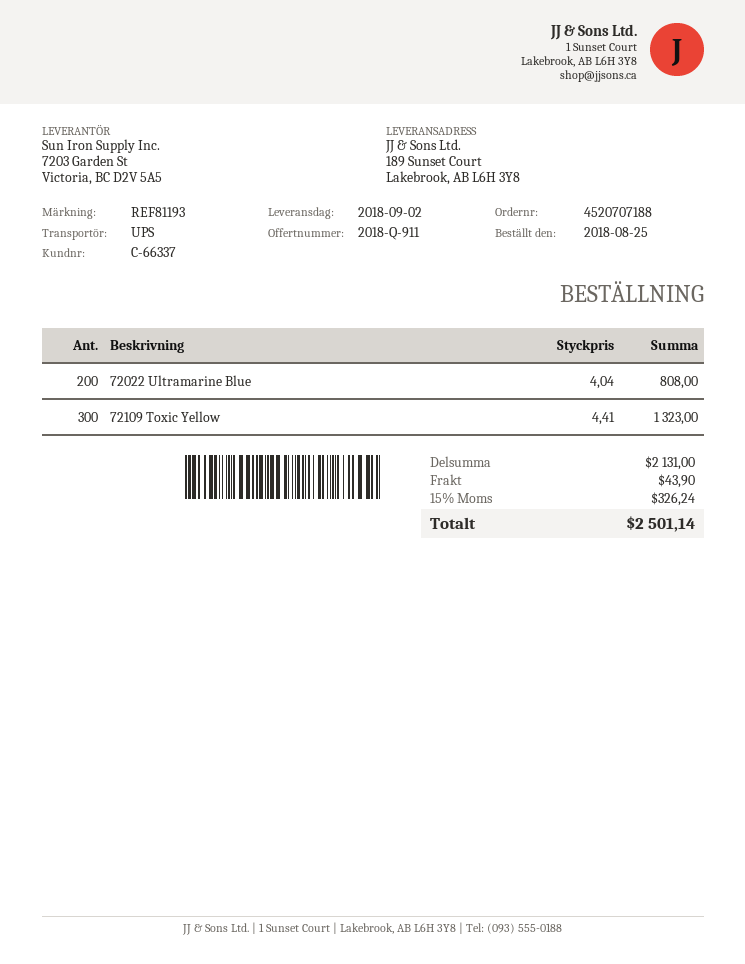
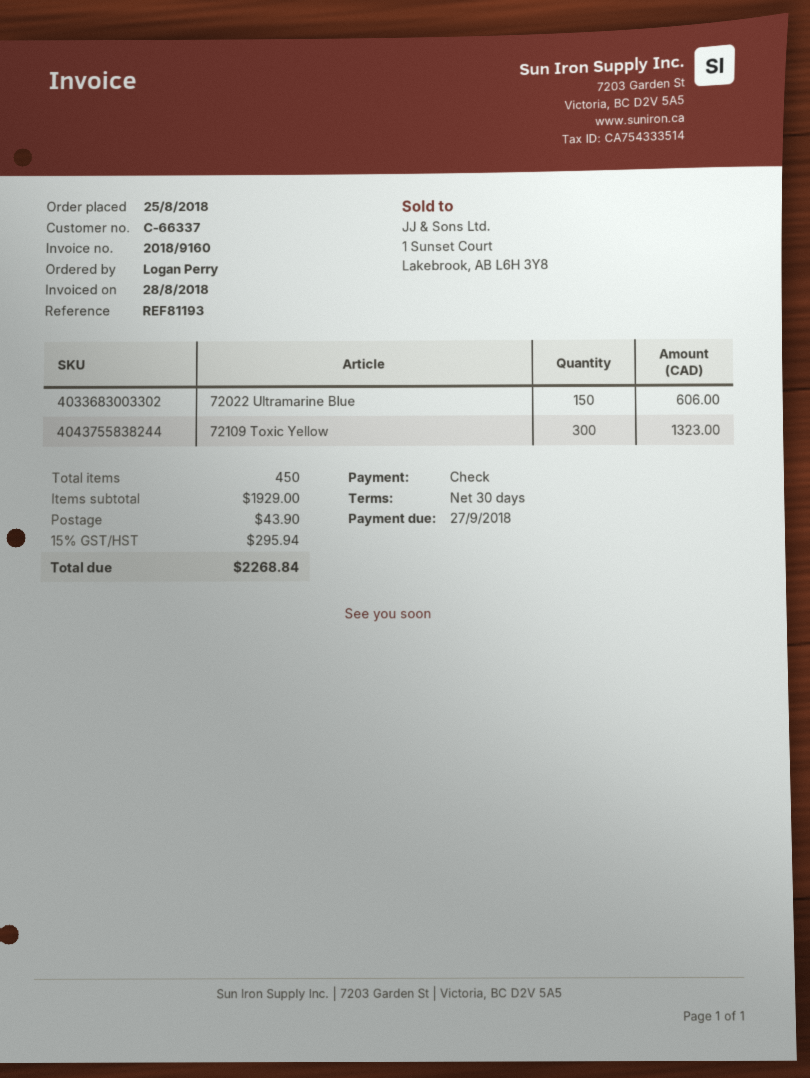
72022 Ultramarine Blue: 200 for 808.00 -> 150 for 606.00
subtotal: 2131.00 -> 1929.00
tax: 15% = 326.24 -> 15% = 295.94
total: 2501.14 -> 2268.84

